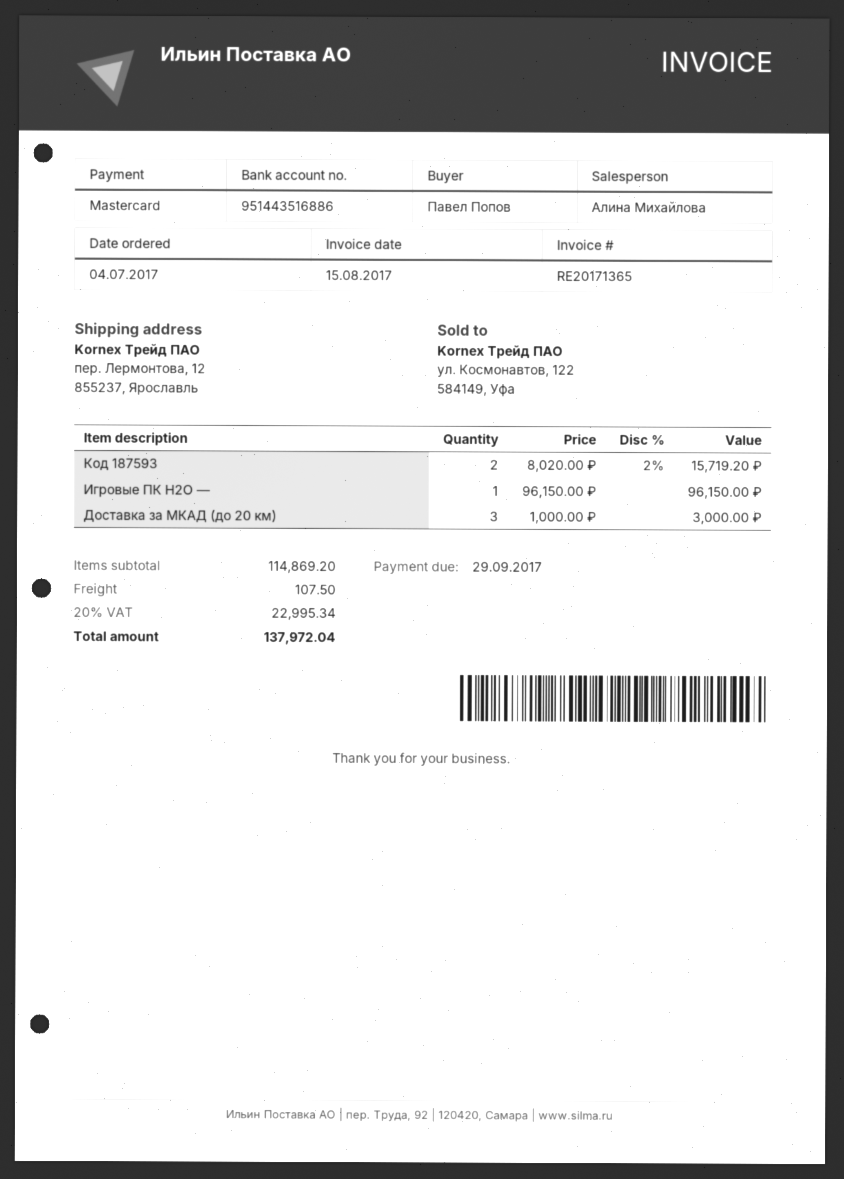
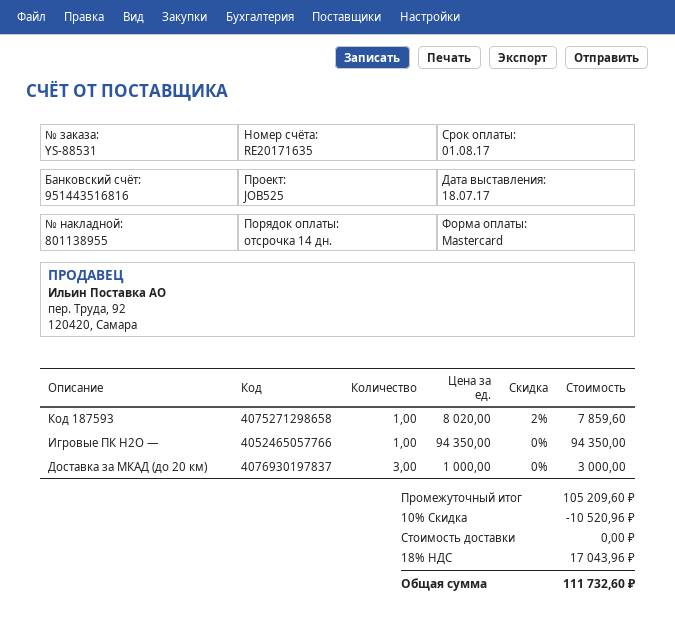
invoice number: RE20171365 -> RE20171635
invoice date: 2017-08-15 -> 2017-07-18
due date: 2017-09-29 -> 2017-08-01
bank account: 951443516886 -> 951443516816
Код 187593: 2 x 8020.00 - 2% = 15719.20 -> 1 x 8020.00 - 2% = 7859.60
Игровые ПК H2O —: 1 x 96150.00 = 96150.00 -> 1 x 94350.00 = 94350.00
subtotal: 114869.20 -> 105209.60
discount: none -> 10% = 10520.96
shipping: 107.50 -> 0.00
tax: 20% = 22995.34 -> 18% = 17043.96
total: 137972.04 -> 111732.60

